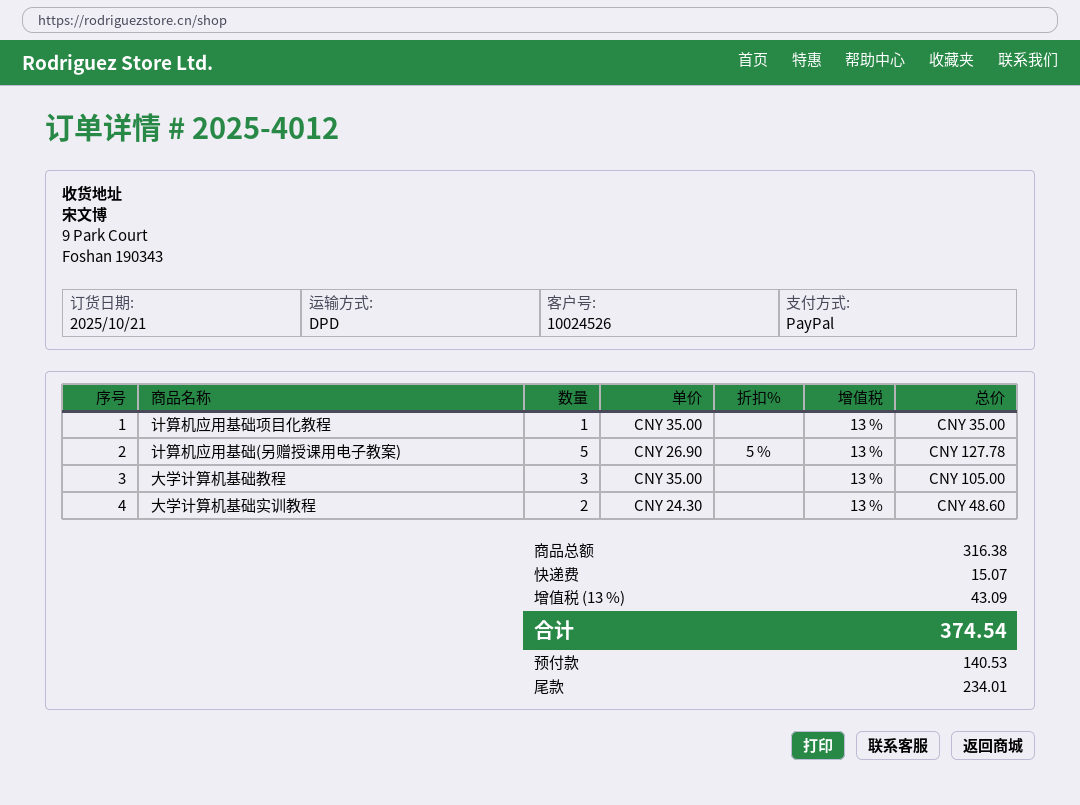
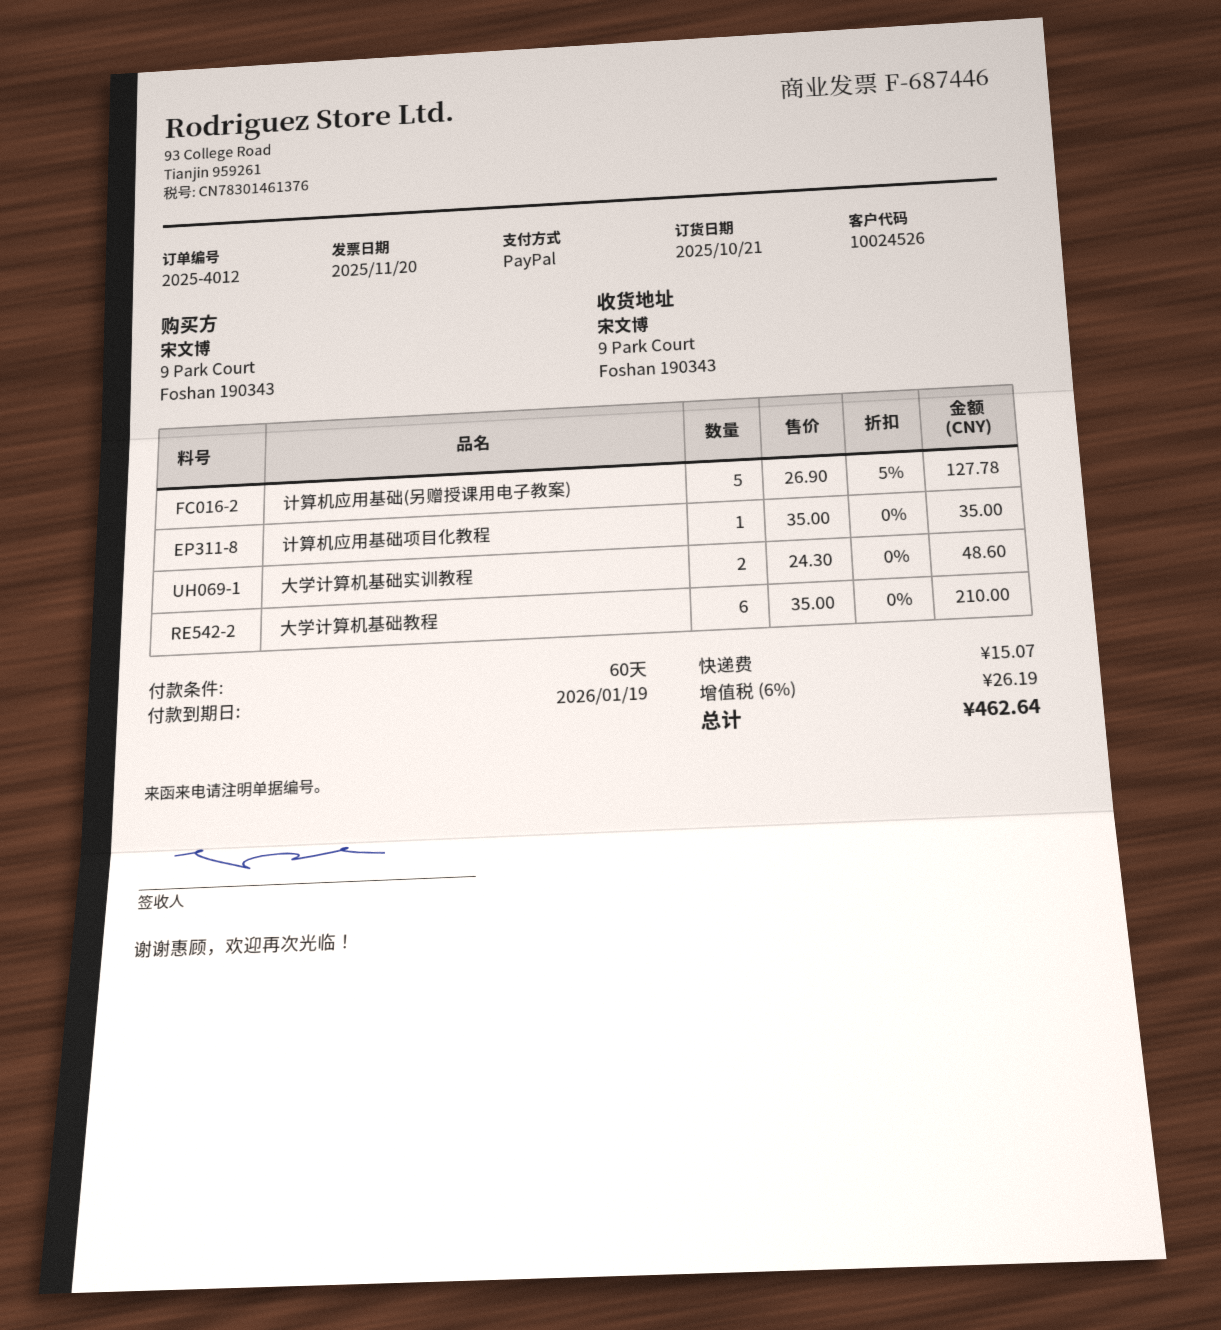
大学计算机基础教程: 3 x 35.00 = 105.00 -> 6 x 35.00 = 210.00
tax: 13% = 43.09 -> 6% = 26.19
total: 374.54 -> 462.64

